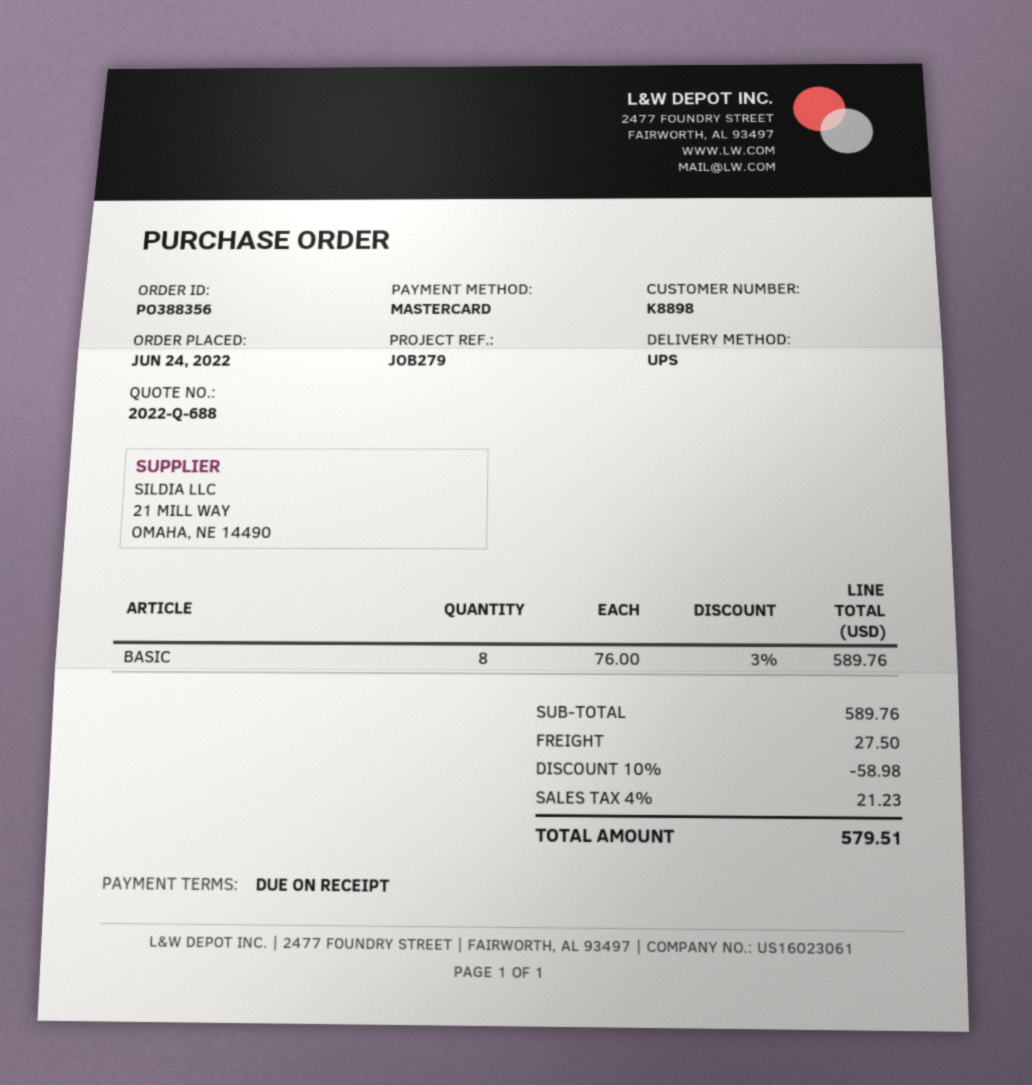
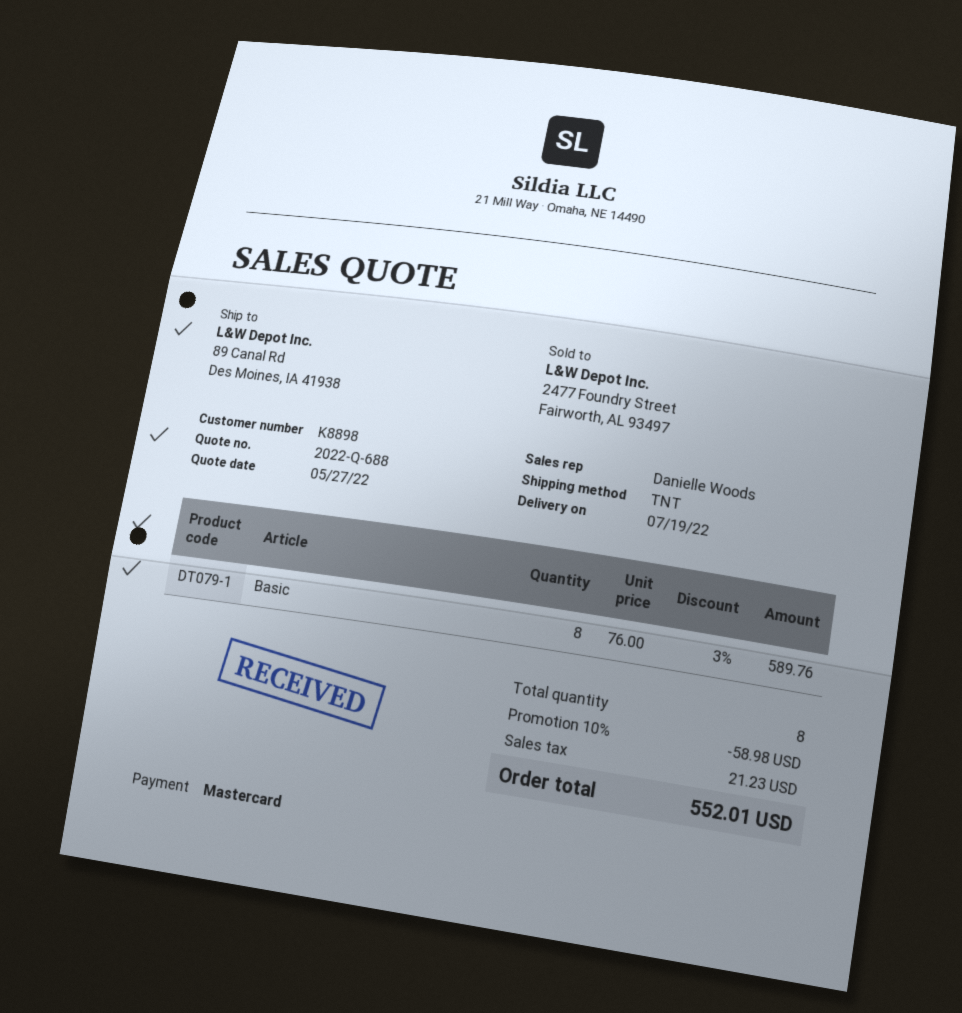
shipping method: UPS -> TNT
shipping: 27.50 -> none
total: 579.51 -> 552.01

